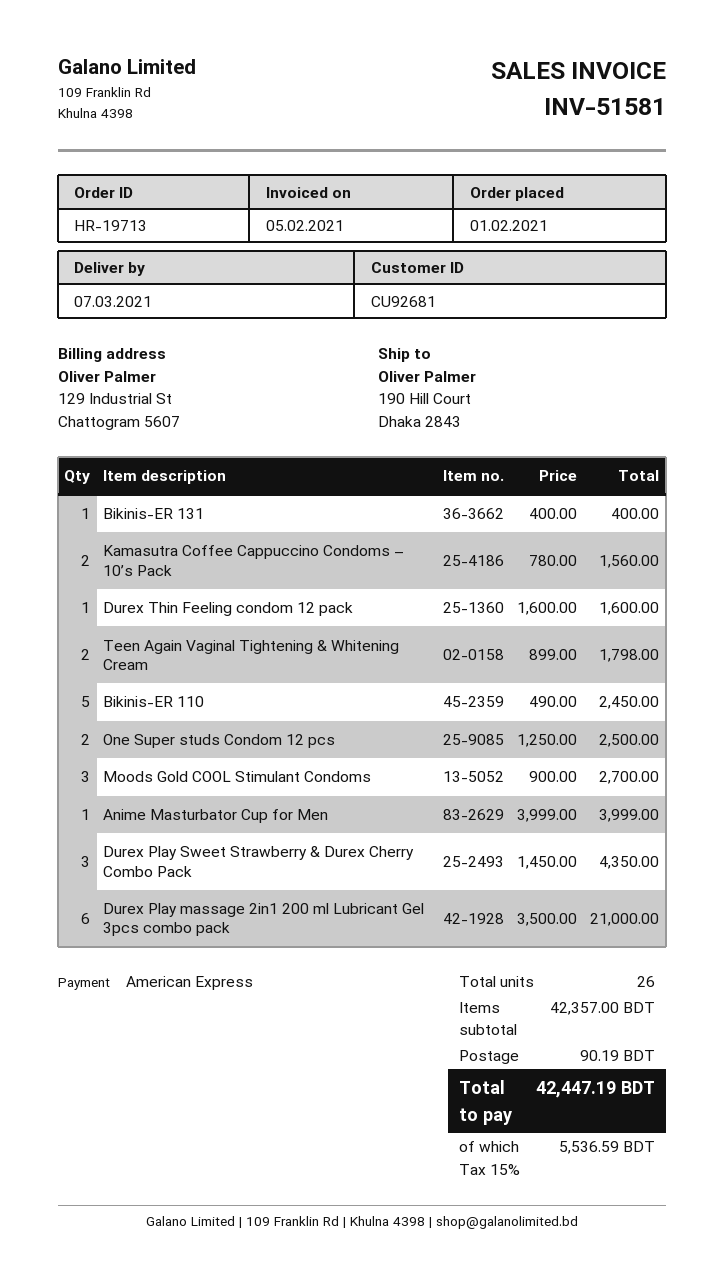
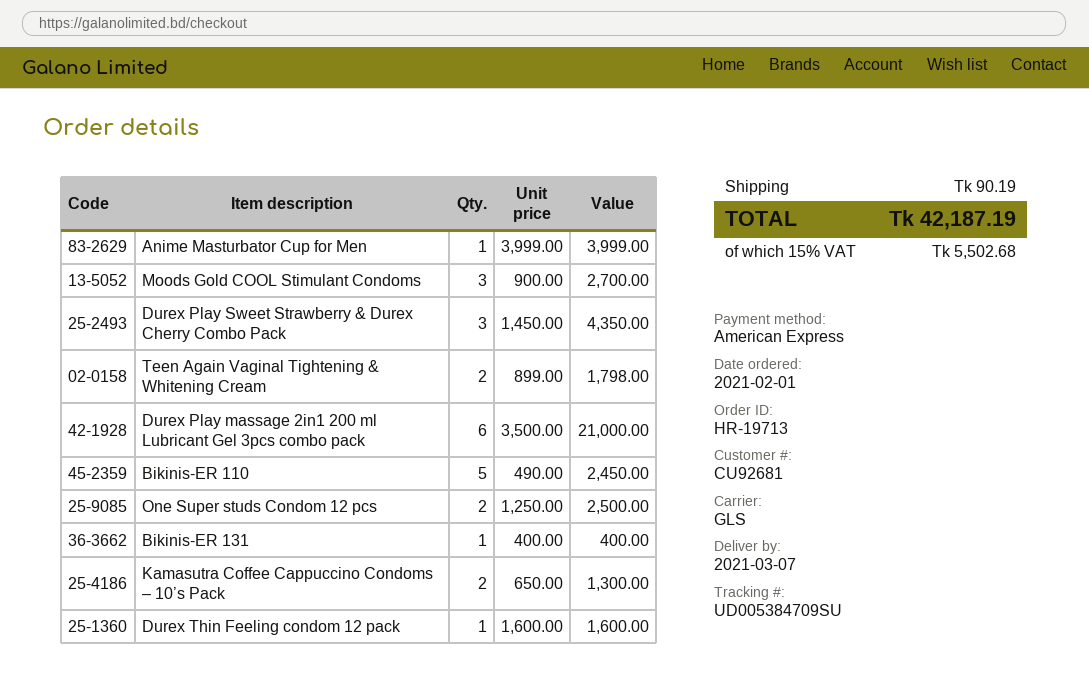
Kamasutra Coffee Cappuccino Condoms – 10’s Pack: 2 x 780.00 = 1560.00 -> 2 x 650.00 = 1300.00
tax: 15% = 5536.59 -> 15% = 5502.68
total: 42447.19 -> 42187.19

